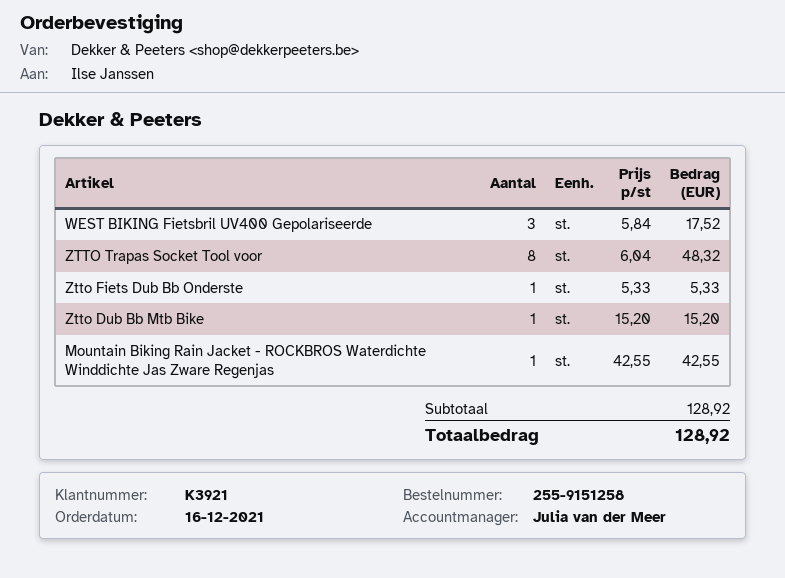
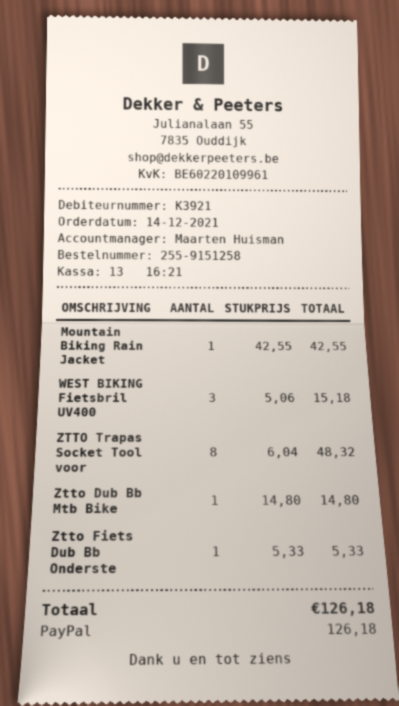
order date: 2021-12-16 -> 2021-12-14
sales rep: Julia van der Meer -> Maarten Huisman
WEST BIKING Fietsbril UV400 Gepolariseerde: 3 x 5.84 = 17.52 -> 3 x 5.06 = 15.18
Ztto Dub Bb Mtb Bike: 1 x 15.20 = 15.20 -> 1 x 14.80 = 14.80
total: 128.92 -> 126.18

